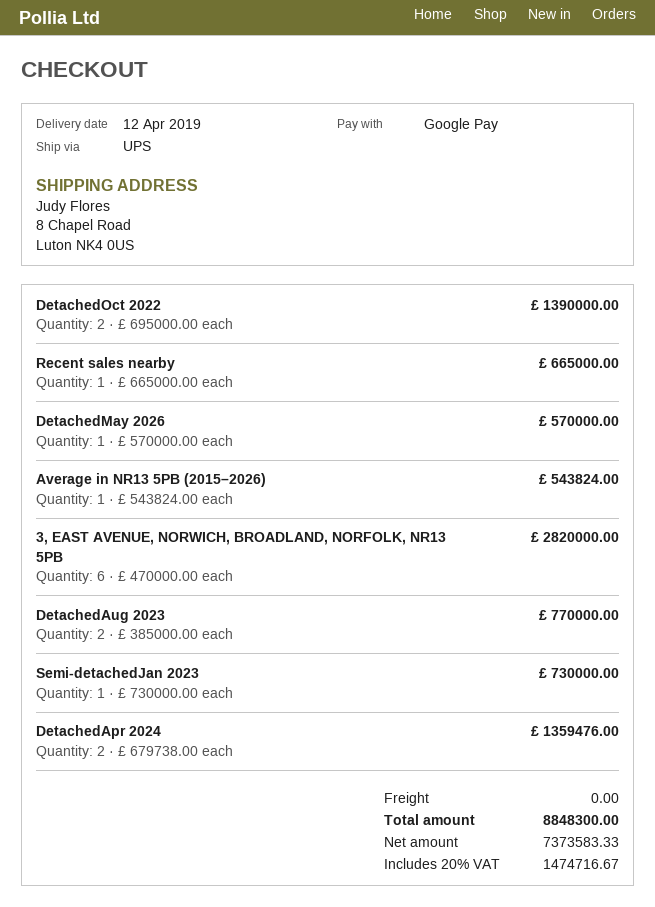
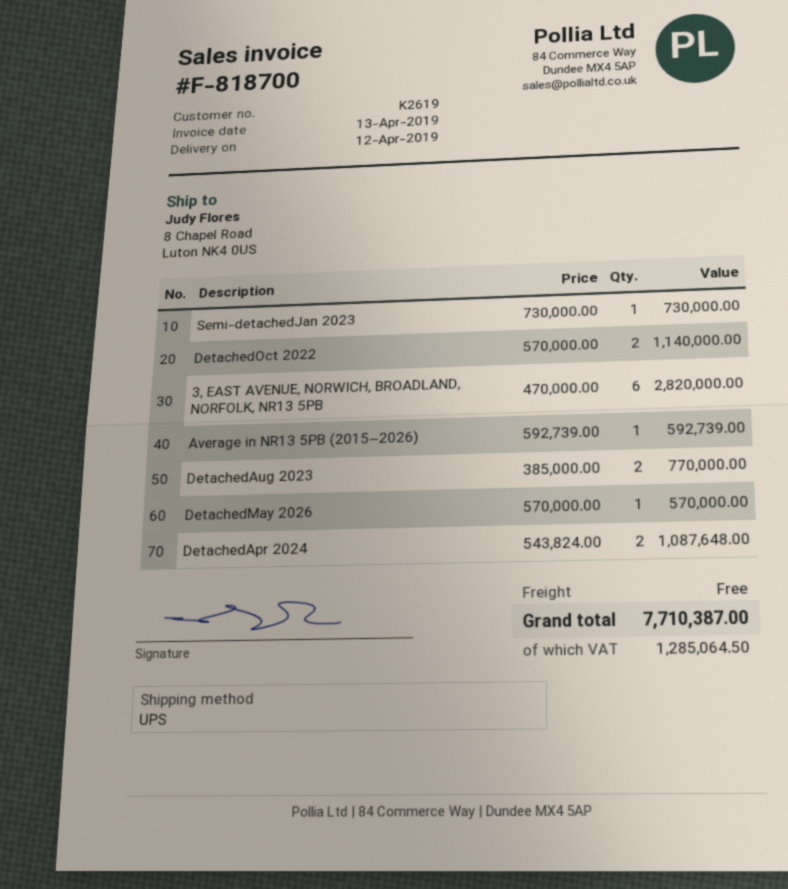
DetachedOct 2022: 2 x 695000.00 = 1390000.00 -> 2 x 570000.00 = 1140000.00
Recent sales nearby: 1 x 665000.00 = 665000.00 -> none
Average in NR13 5PB (2015–2026): 1 x 543824.00 = 543824.00 -> 1 x 592739.00 = 592739.00
DetachedApr 2024: 2 x 679738.00 = 1359476.00 -> 2 x 543824.00 = 1087648.00
tax: 1474716.67 -> 1285064.50
total: 8848300.00 -> 7710387.00

